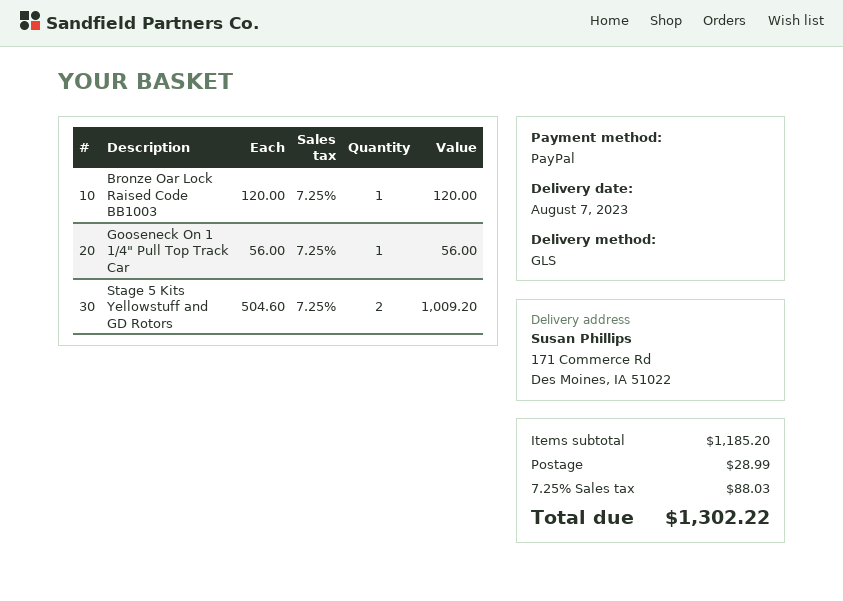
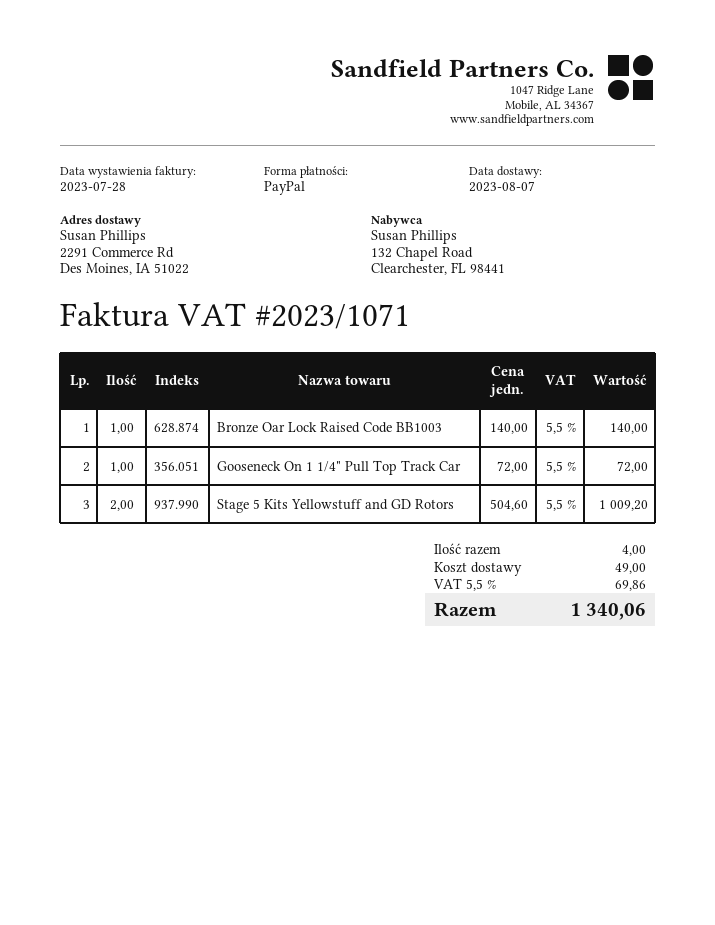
ship to: 171 Commerce Rd, Des Moines, IA 51022 -> 2291 Commerce Rd, Des Moines, IA 51022
Bronze Oar Lock Raised Code BB1003: 1 x 120.00 = 120.00 -> 1 x 140.00 = 140.00
Gooseneck On 1 1/4" Pull Top Track Car: 1 x 56.00 = 56.00 -> 1 x 72.00 = 72.00
shipping: 28.99 -> 49.00
tax: 7.25% = 88.03 -> 5.5% = 69.86
total: 1302.22 -> 1340.06

